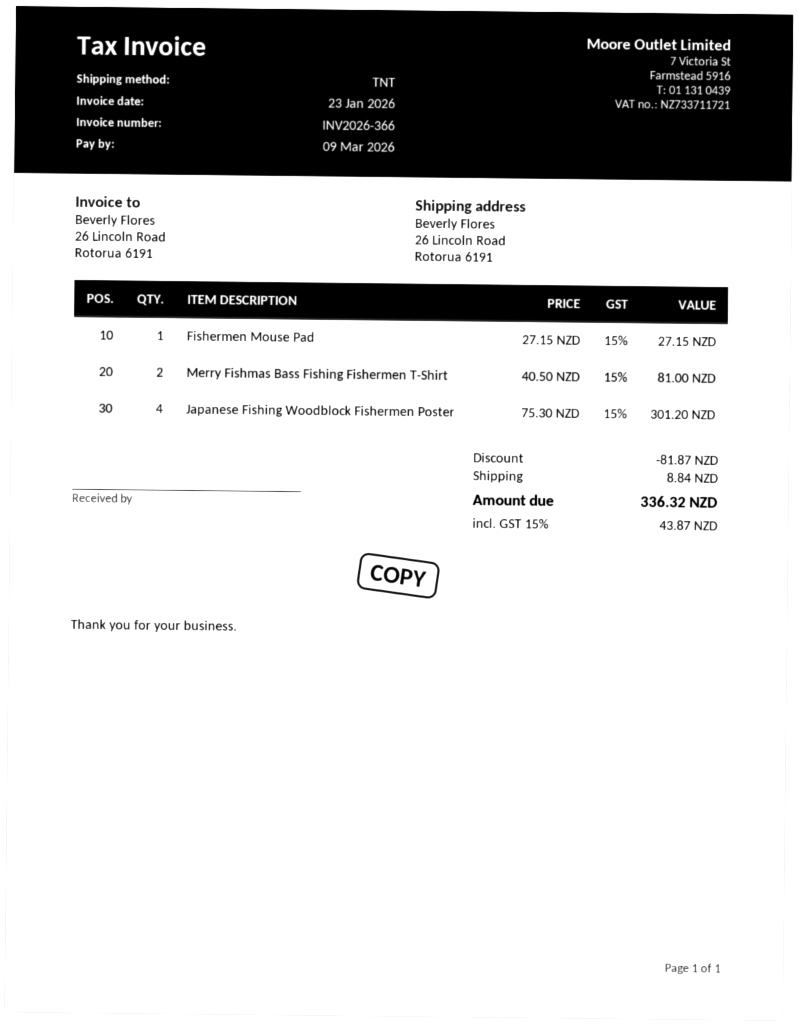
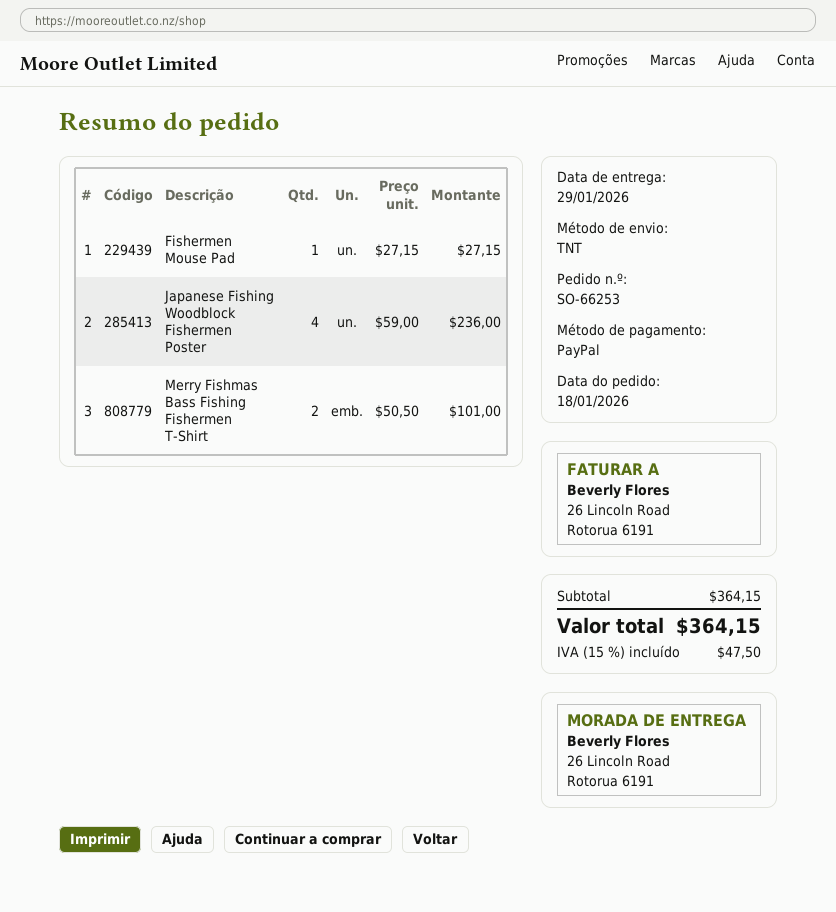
Merry Fishmas Bass Fishing Fishermen T-Shirt: 2 x 40.50 = 81.00 -> 2 x 50.50 = 101.00
Japanese Fishing Woodblock Fishermen Poster: 4 x 75.30 = 301.20 -> 4 x 59.00 = 236.00
discount: 81.87 -> none
shipping: 8.84 -> none
tax: 15% = 43.87 -> 15% = 47.50
total: 336.32 -> 364.15

